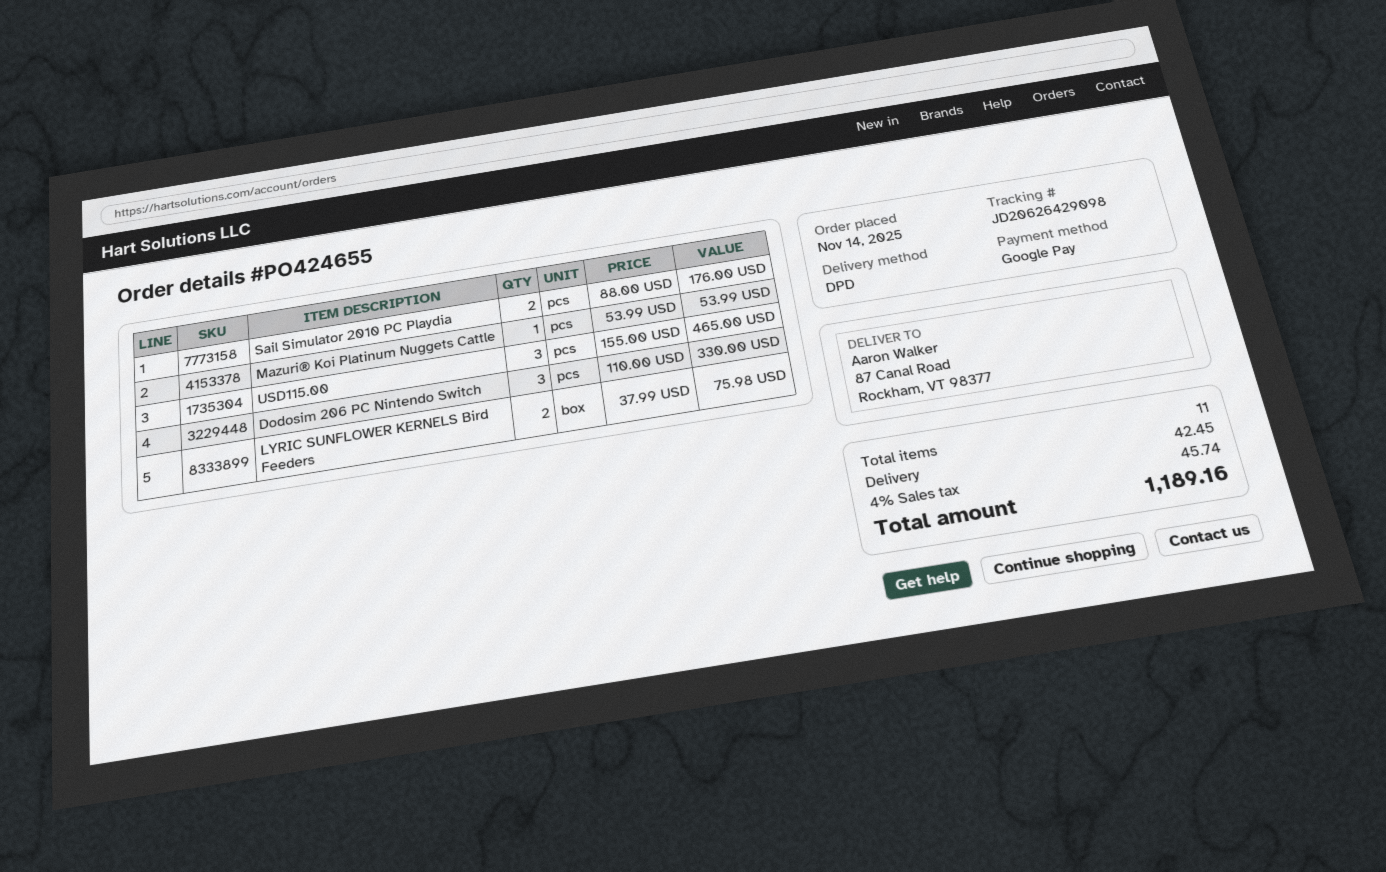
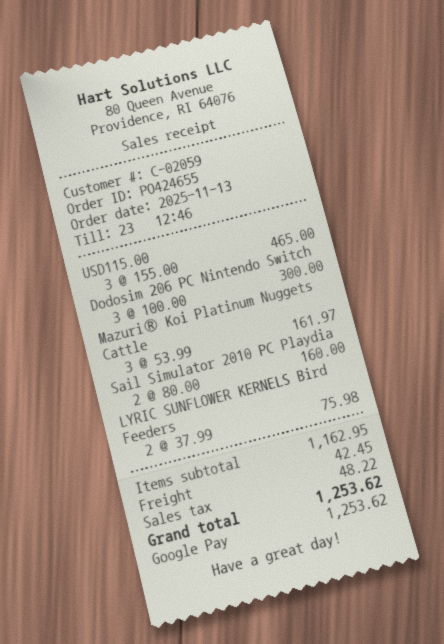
order date: 2025-11-14 -> 2025-11-13
Sail Simulator 2010 PC Playdia: 2 x 88.00 = 176.00 -> 2 x 80.00 = 160.00
Mazuri® Koi Platinum Nuggets Cattle: 1 x 53.99 = 53.99 -> 3 x 53.99 = 161.97
Dodosim 206 PC Nintendo Switch: 3 x 110.00 = 330.00 -> 3 x 100.00 = 300.00
tax: 45.74 -> 48.22
total: 1189.16 -> 1253.62

